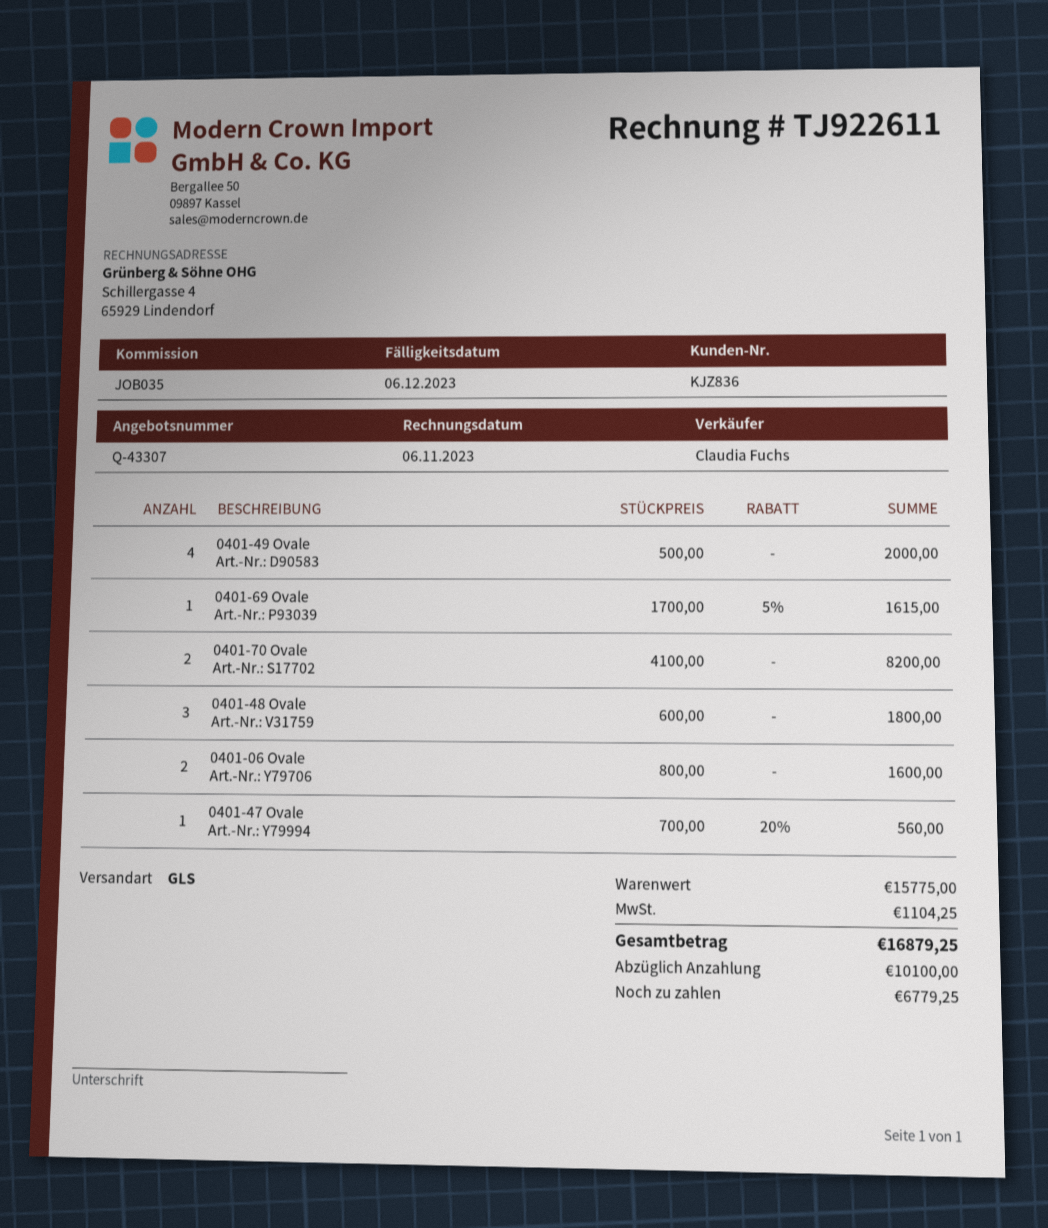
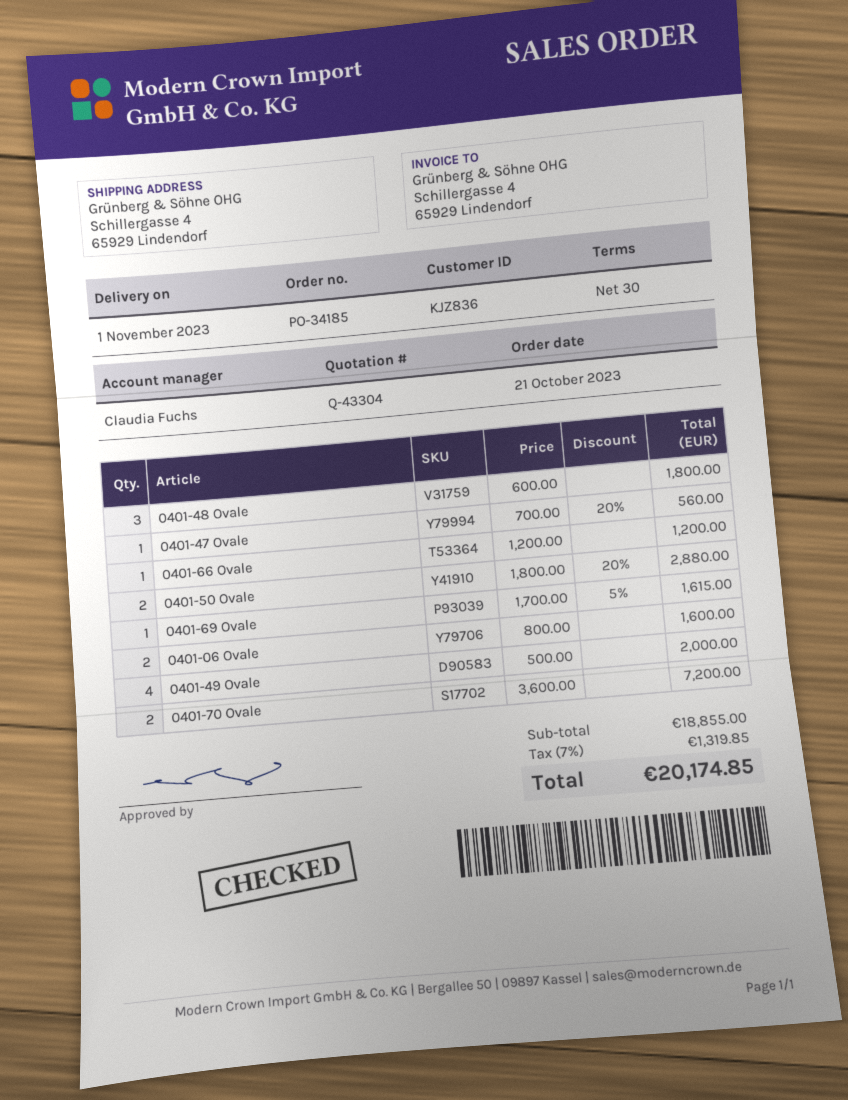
quote number: Q-43307 -> Q-43304
0401-70 Ovale: 2 x 4100.00 = 8200.00 -> 2 x 3600.00 = 7200.00
0401-66 Ovale: none -> 1 x 1200.00 = 1200.00
0401-50 Ovale: none -> 2 x 1800.00 - 20% = 2880.00
subtotal: 15775.00 -> 18855.00
tax: 1104.25 -> 1319.85
total: 16879.25 -> 20174.85

